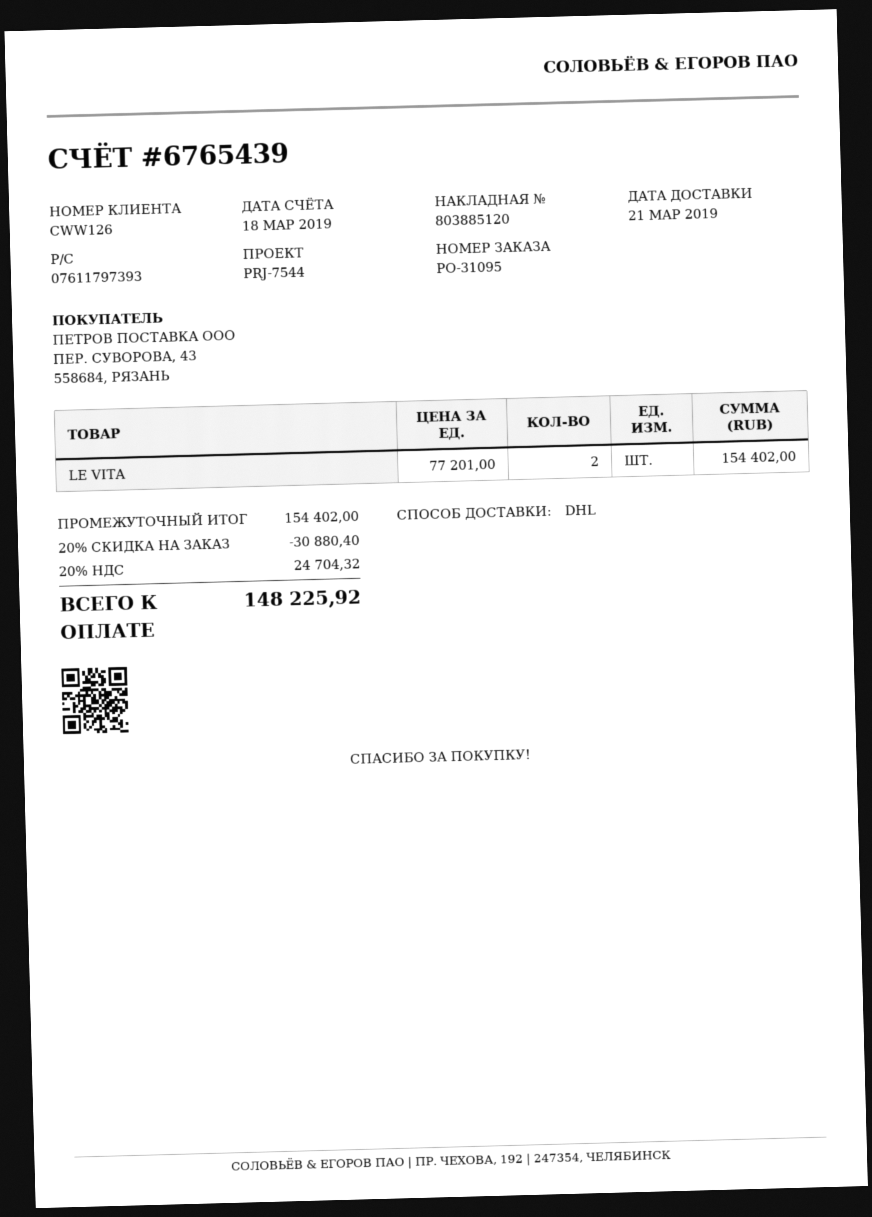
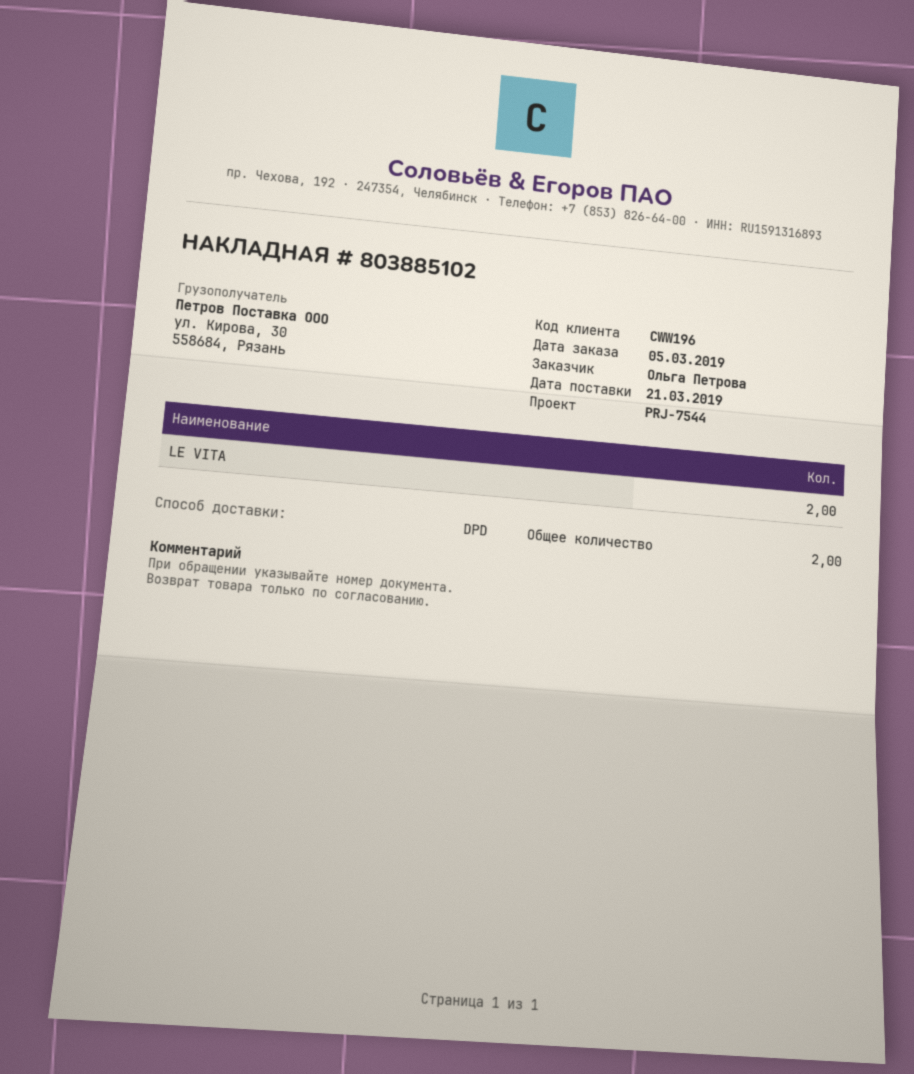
delivery note number: 803885120 -> 803885102
customer number: CWW126 -> CWW196
shipping method: DHL -> DPD

